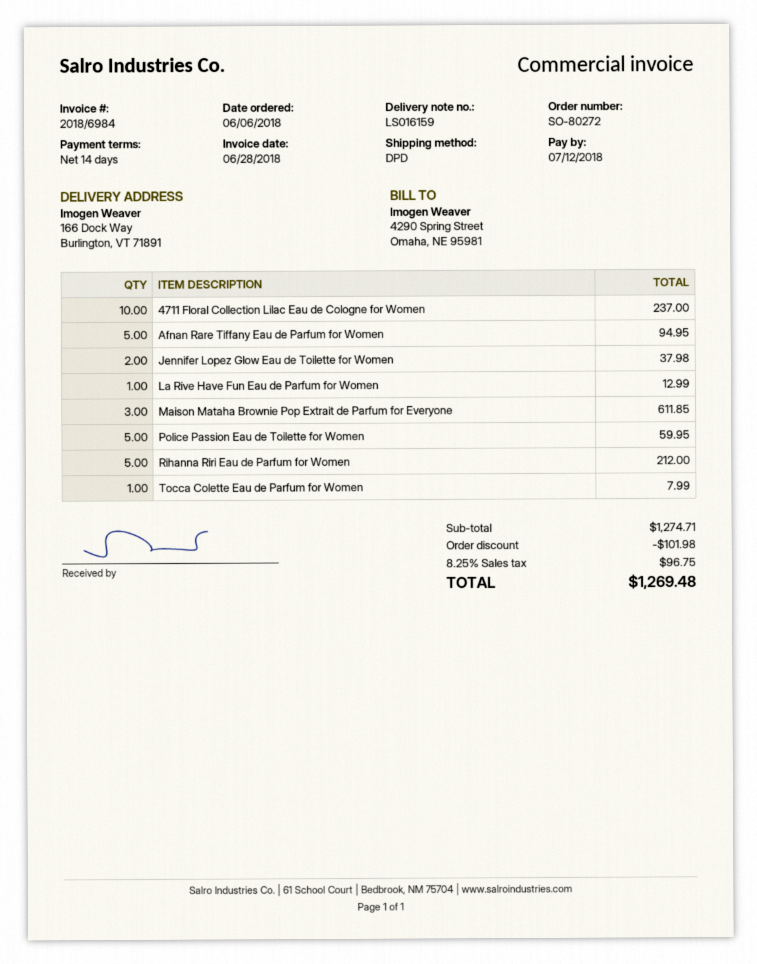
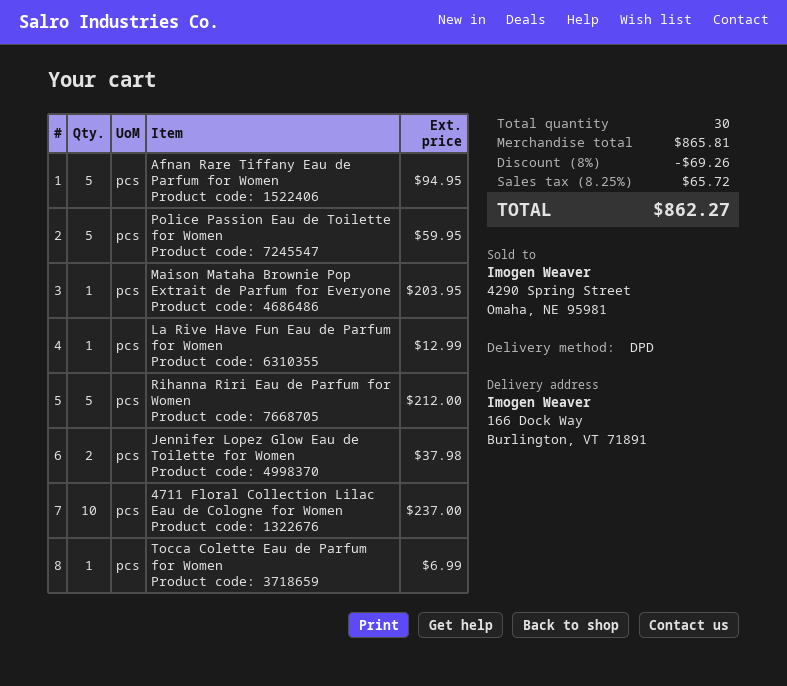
Maison Mataha Brownie Pop Extrait de Parfum for Everyone: 3 for 611.85 -> 1 for 203.95
Tocca Colette Eau de Parfum for Women: 1 for 7.99 -> 1 for 6.99
subtotal: 1274.71 -> 865.81
discount: 101.98 -> 69.26
tax: 8.25% = 96.75 -> 8.25% = 65.72
total: 1269.48 -> 862.27

